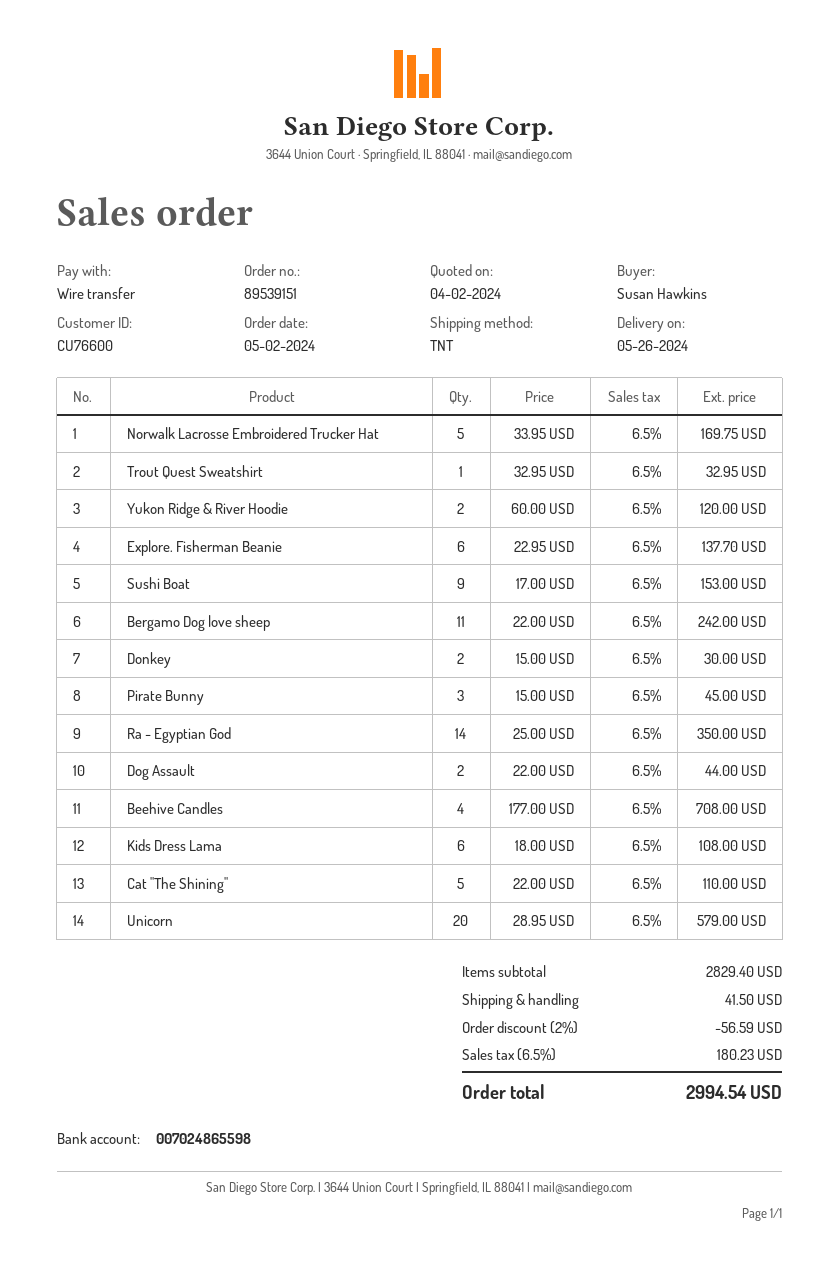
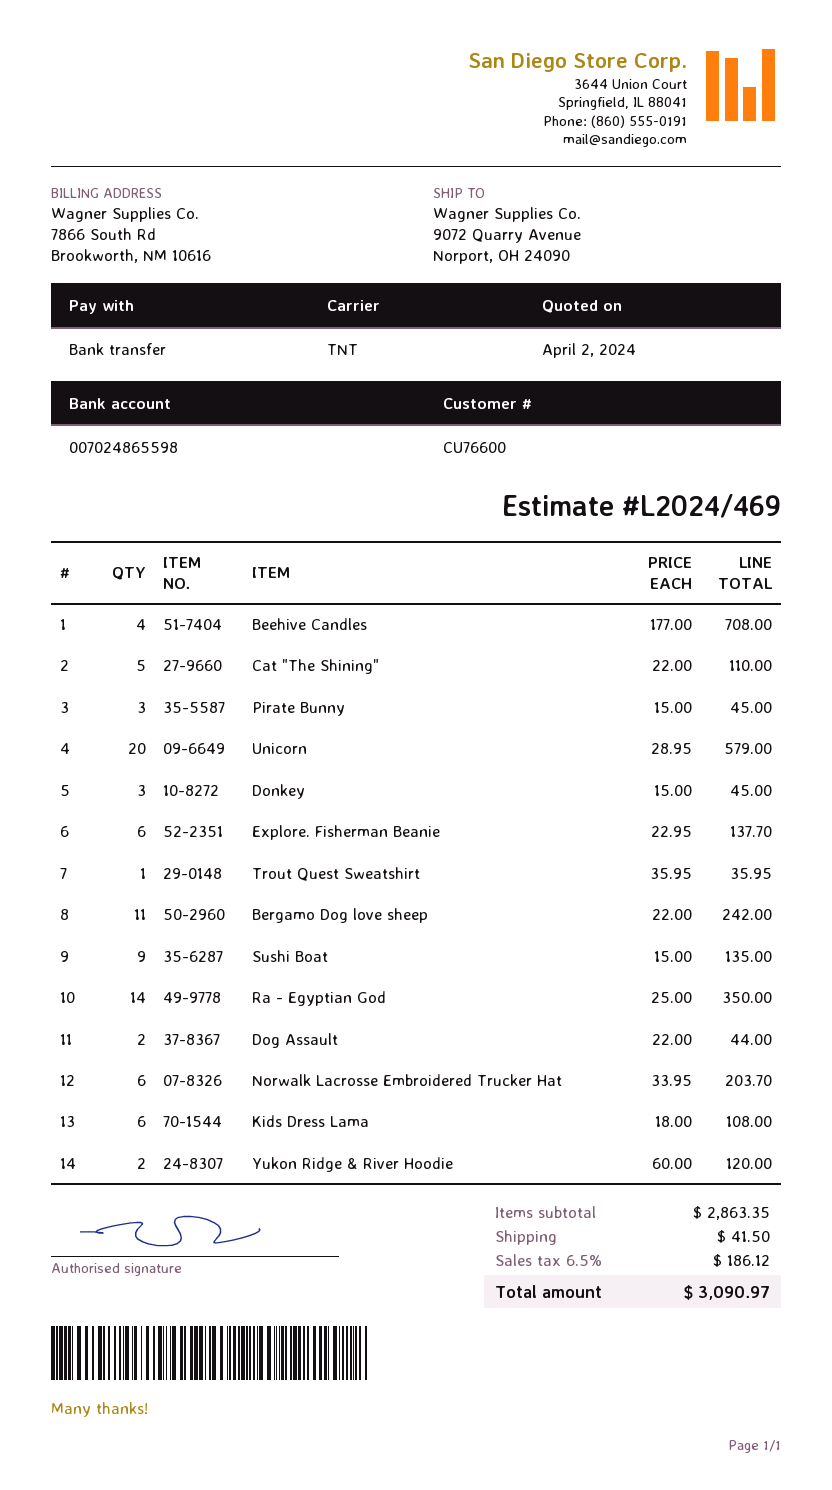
Norwalk Lacrosse Embroidered Trucker Hat: 5 x 33.95 = 169.75 -> 6 x 33.95 = 203.70
Trout Quest Sweatshirt: 1 x 32.95 = 32.95 -> 1 x 35.95 = 35.95
Sushi Boat: 9 x 17.00 = 153.00 -> 9 x 15.00 = 135.00
Donkey: 2 x 15.00 = 30.00 -> 3 x 15.00 = 45.00
subtotal: 2829.40 -> 2863.35
discount: 2% = 56.59 -> none
tax: 6.5% = 180.23 -> 6.5% = 186.12
total: 2994.54 -> 3090.97

